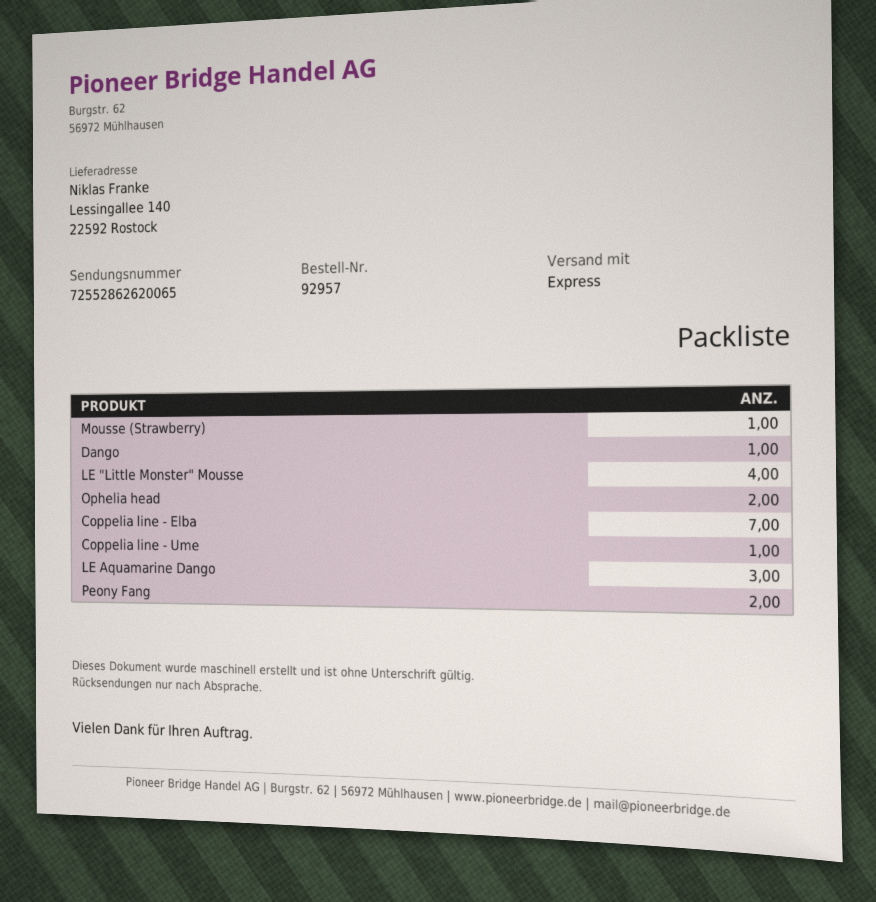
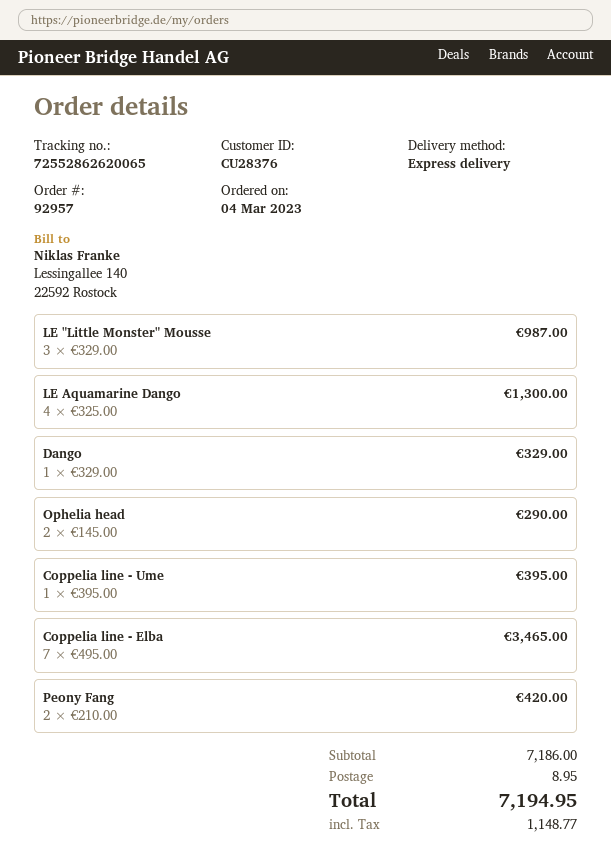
Mousse (Strawberry): 1 -> none
LE "Little Monster" Mousse: 4 -> 3
LE Aquamarine Dango: 3 -> 4

